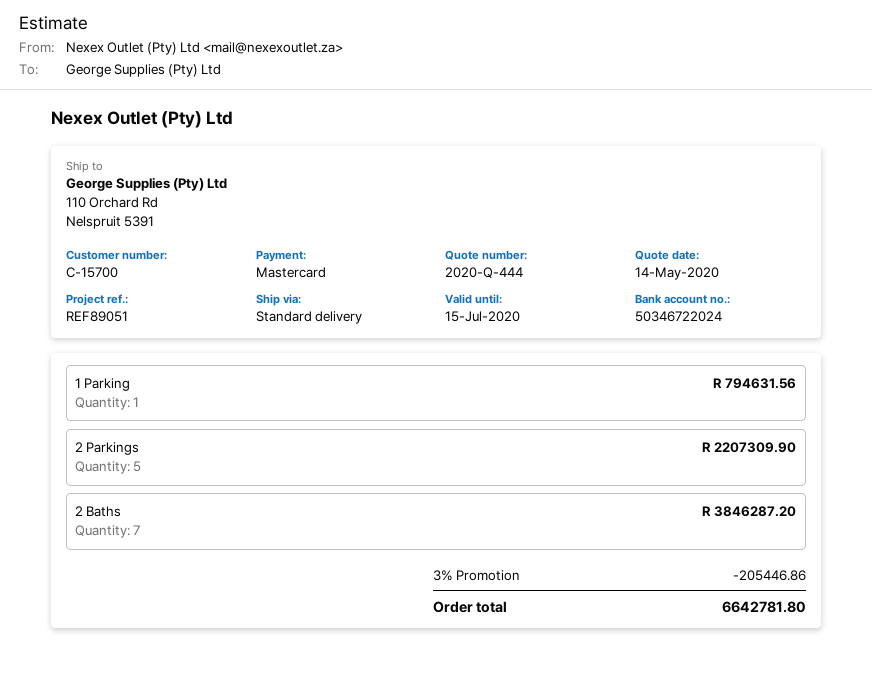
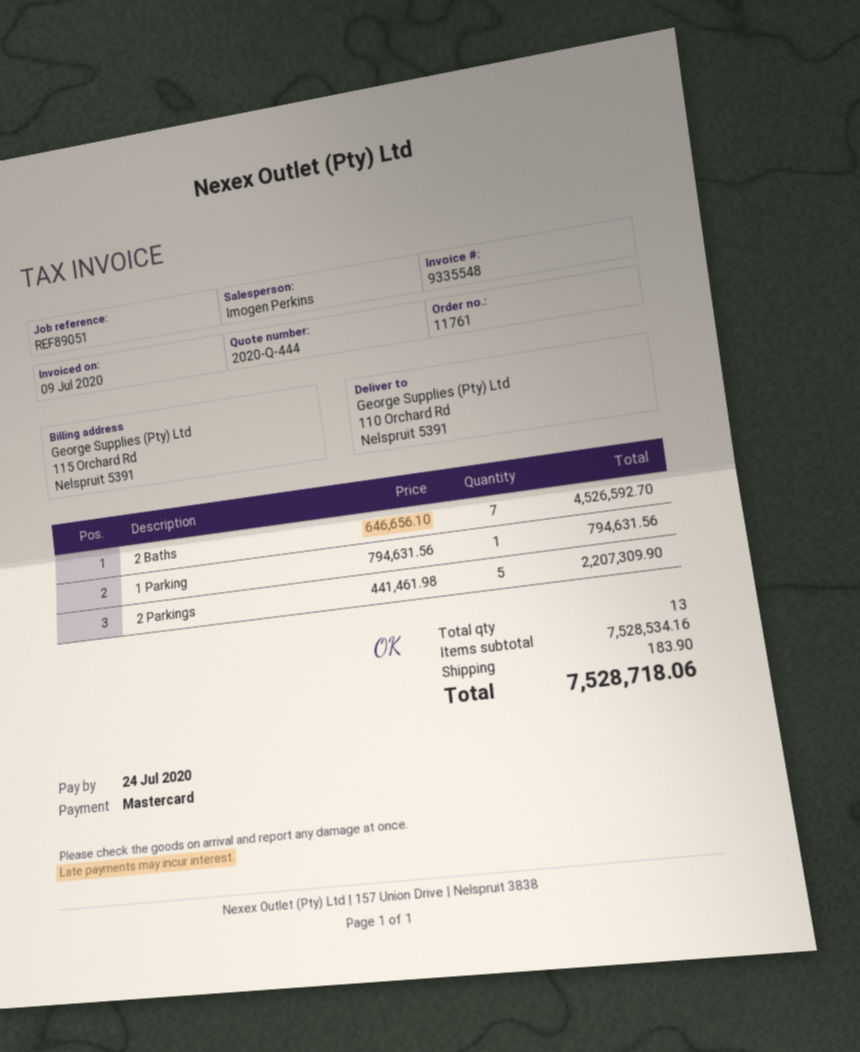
2 Baths: 7 for 3846287.20 -> 7 for 4526592.70
discount: 3% = 205446.86 -> none
shipping: none -> 183.90
total: 6642781.80 -> 7528718.06

